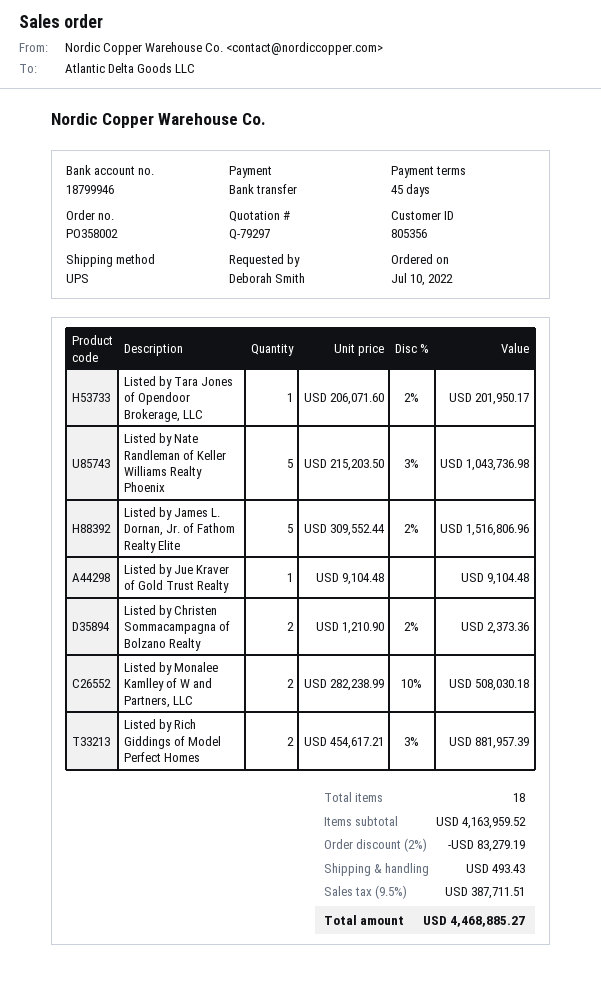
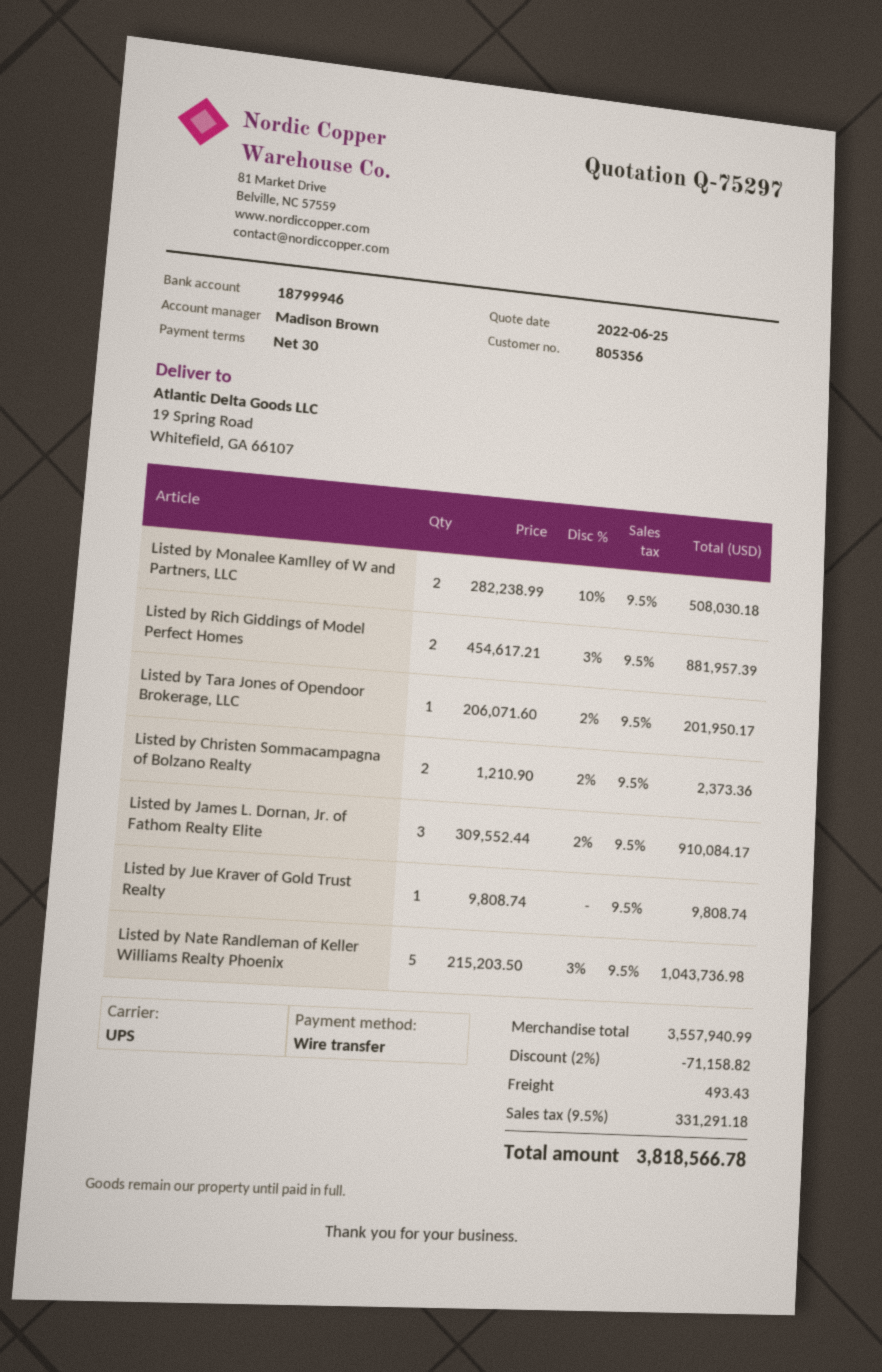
quote number: Q-79297 -> Q-75297
payment terms: 45 days -> 30 days
Listed by James L. Dornan, Jr. of Fathom Realty Elite: 5 x 309552.44 - 2% = 1516806.96 -> 3 x 309552.44 - 2% = 910084.17
Listed by Jue Kraver of Gold Trust Realty: 1 x 9104.48 = 9104.48 -> 1 x 9808.74 = 9808.74
subtotal: 4163959.52 -> 3557940.99
discount: 2% = 83279.19 -> 2% = 71158.82
tax: 9.5% = 387711.51 -> 9.5% = 331291.18
total: 4468885.27 -> 3818566.78

